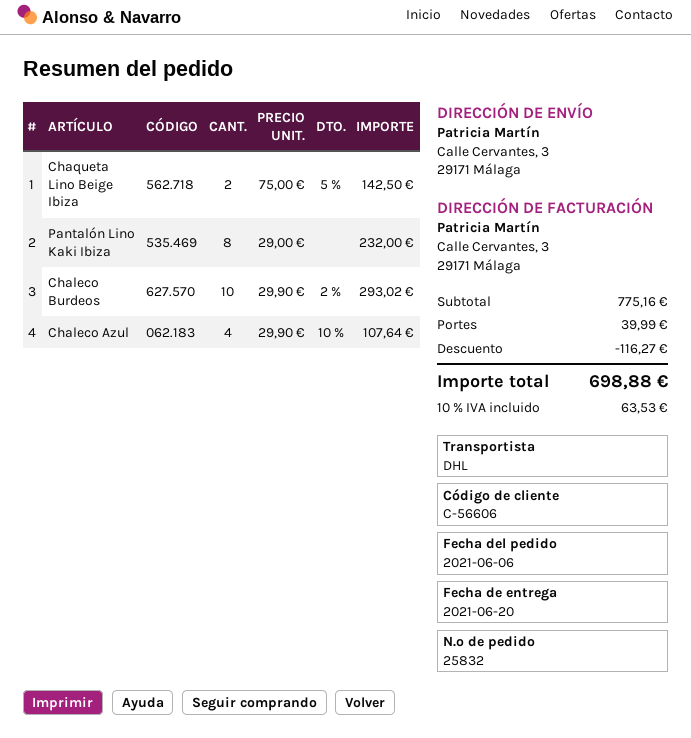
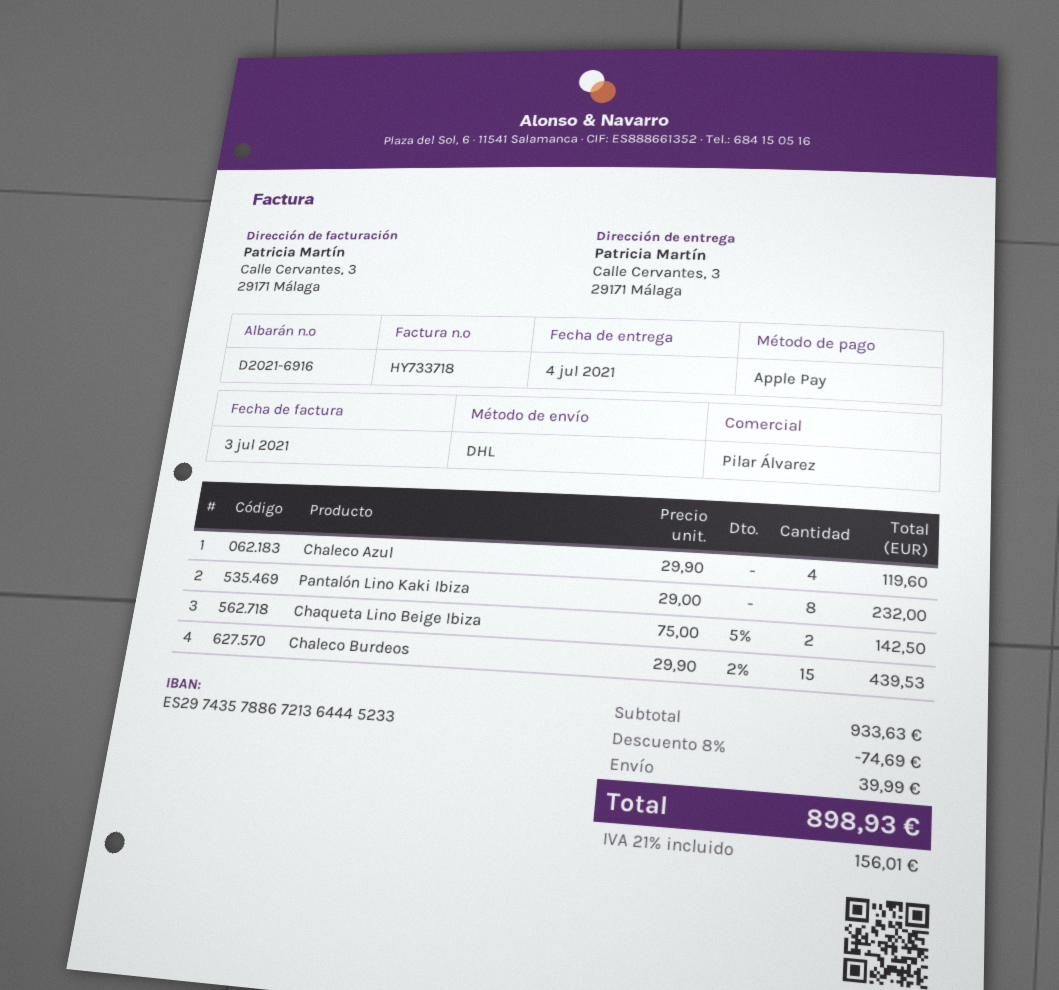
delivery date: 2021-06-20 -> 2021-07-04
Chaleco Burdeos: 10 x 29.90 - 2% = 293.02 -> 15 x 29.90 - 2% = 439.53
Chaleco Azul: 4 x 29.90 - 10% = 107.64 -> 4 x 29.90 = 119.60
subtotal: 775.16 -> 933.63
discount: 116.27 -> 74.69
tax: 10% = 63.53 -> 21% = 156.01
total: 698.88 -> 898.93

